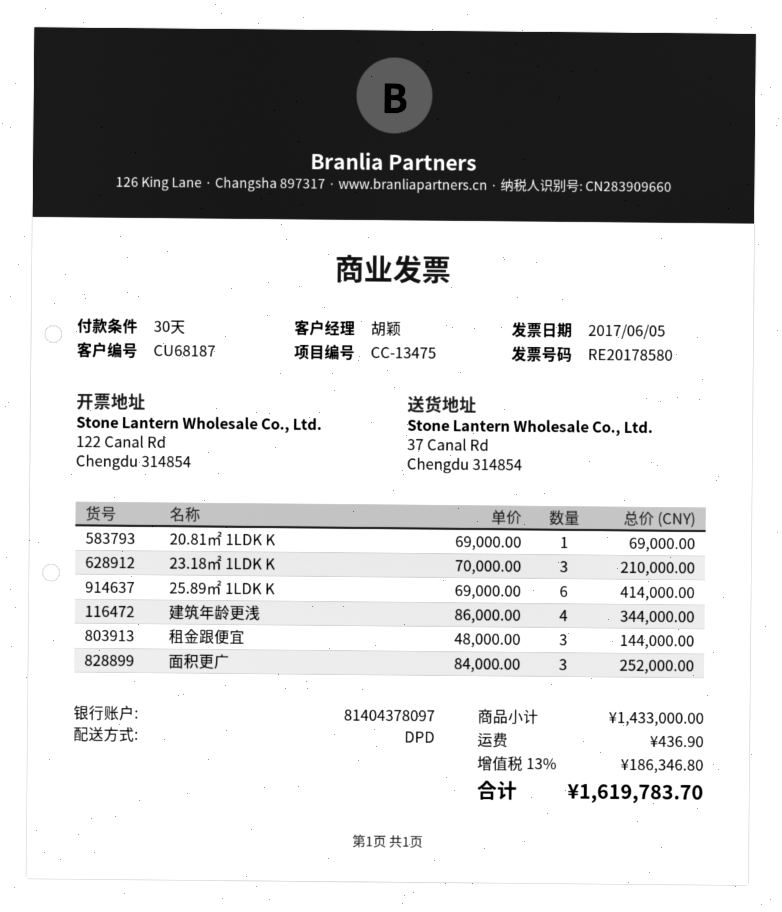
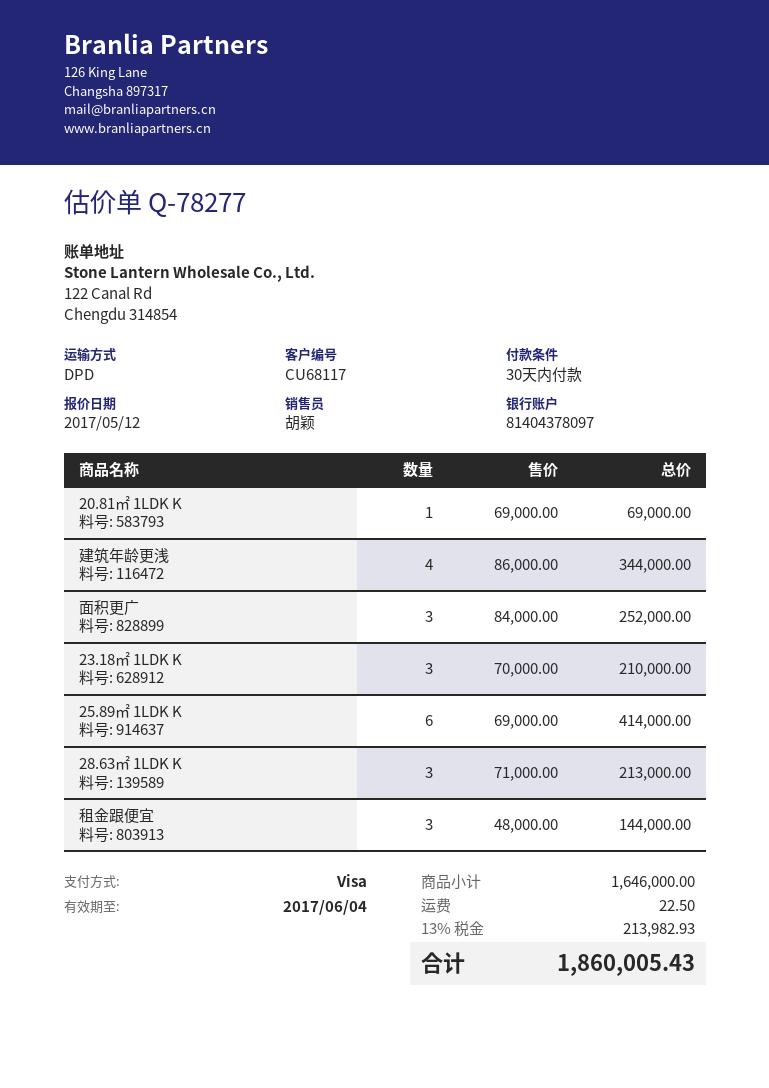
customer number: CU68187 -> CU68117
28.63㎡ 1LDK K: none -> 3 x 71000.00 = 213000.00
subtotal: 1433000.00 -> 1646000.00
shipping: 436.90 -> 22.50
tax: 13% = 186346.80 -> 13% = 213982.93
total: 1619783.70 -> 1860005.43

